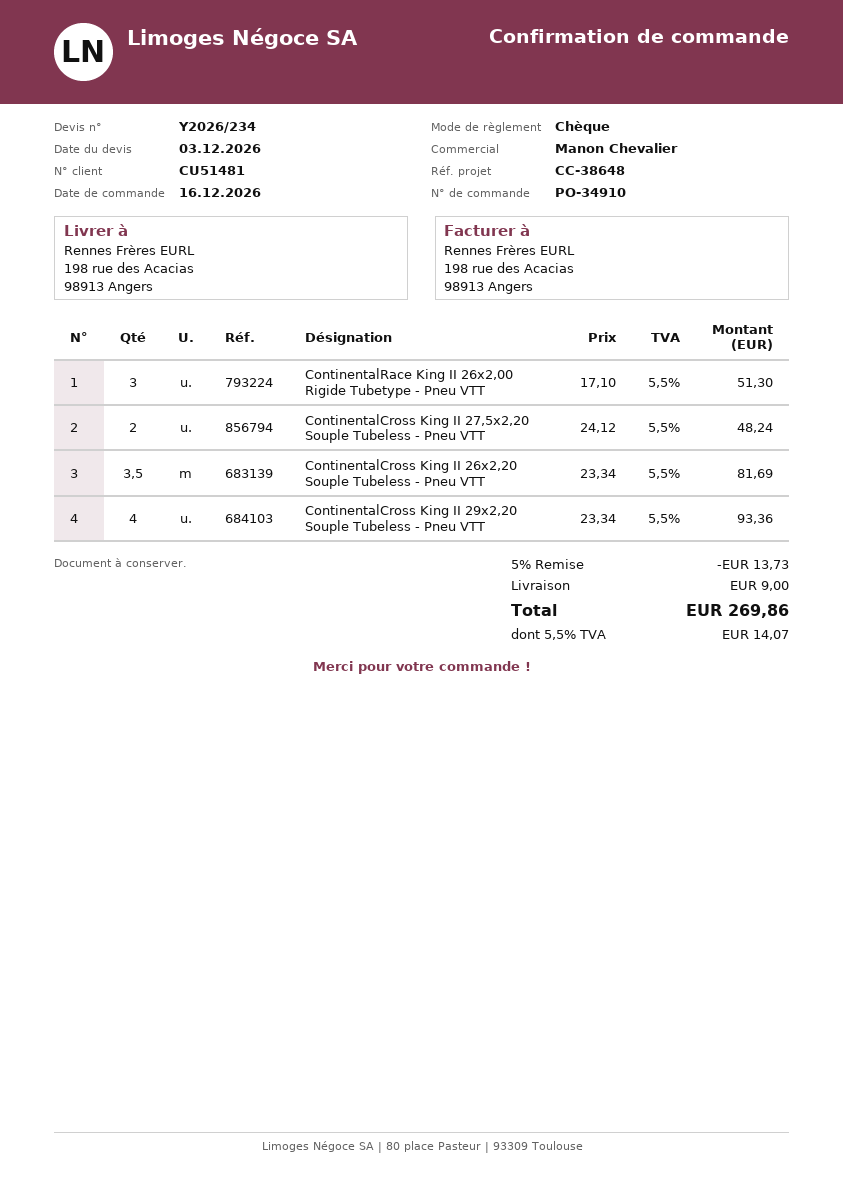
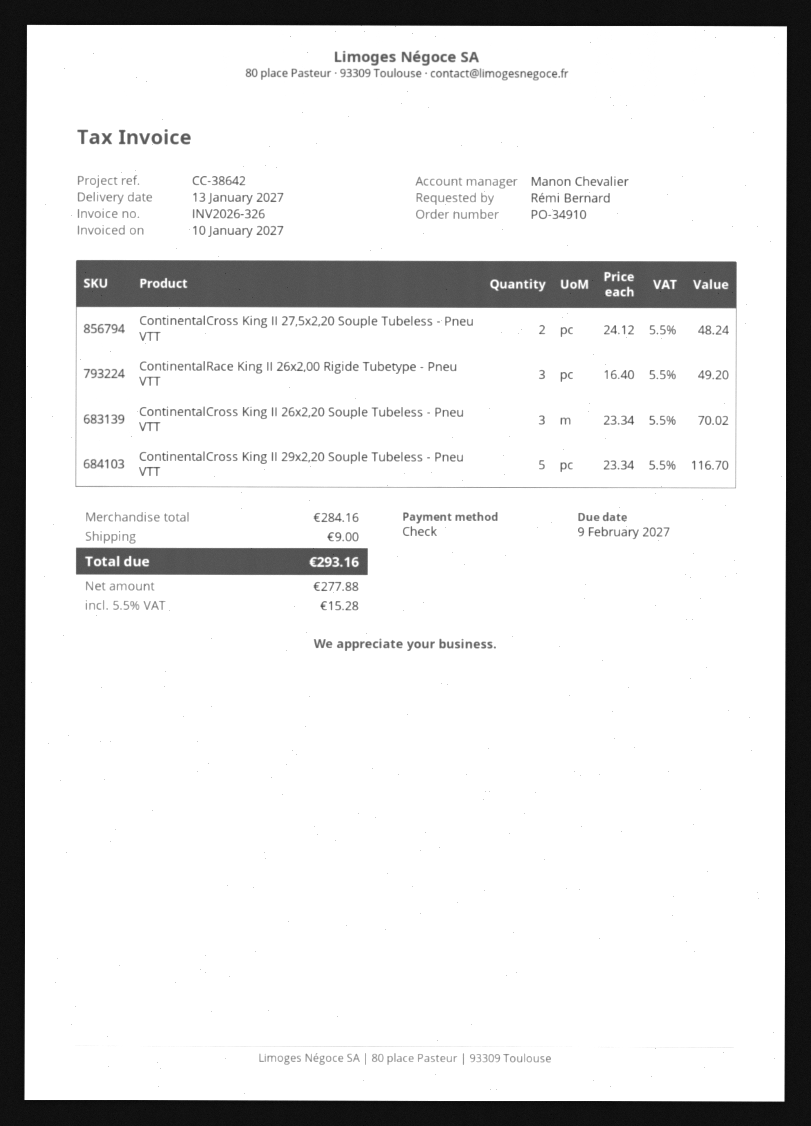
reference: CC-38648 -> CC-38642
ContinentalRace King II 26x2,00 Rigide Tubetype - Pneu VTT: 3 x 17.10 = 51.30 -> 3 x 16.40 = 49.20
ContinentalCross King II 26x2,20 Souple Tubeless - Pneu VTT: 3.5 x 23.34 = 81.69 -> 3 x 23.34 = 70.02
ContinentalCross King II 29x2,20 Souple Tubeless - Pneu VTT: 4 x 23.34 = 93.36 -> 5 x 23.34 = 116.70
discount: 5% = 13.73 -> none
tax: 5.5% = 14.07 -> 5.5% = 15.28
total: 269.86 -> 293.16

